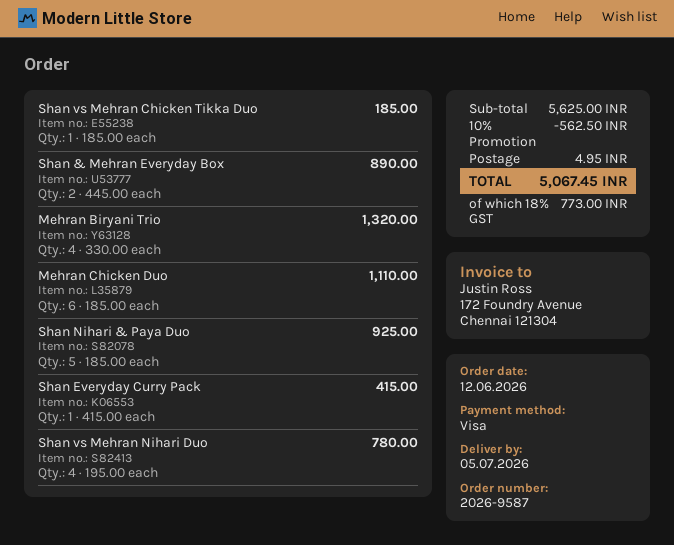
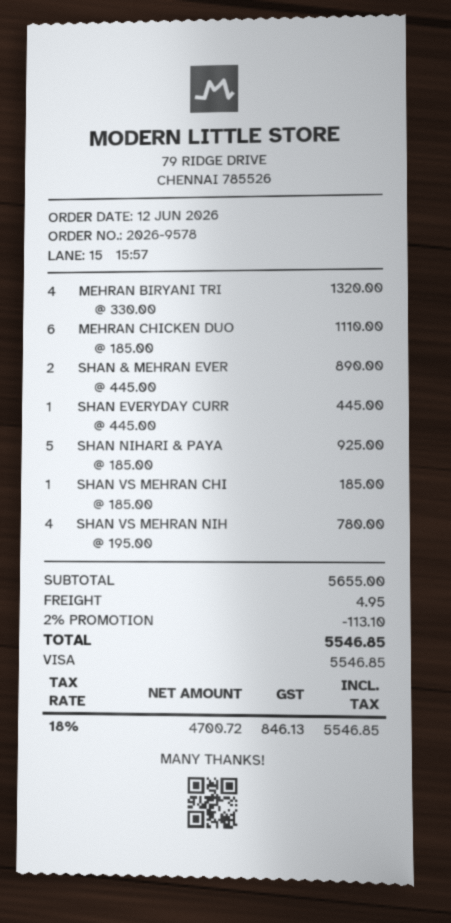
order number: 2026-9587 -> 2026-9578
Shan Everyday Curry Pack: 1 x 415.00 = 415.00 -> 1 x 445.00 = 445.00
subtotal: 5625.00 -> 5655.00
discount: 10% = 562.50 -> 2% = 113.10
tax: 18% = 773.00 -> 18% = 846.13
total: 5067.45 -> 5546.85

